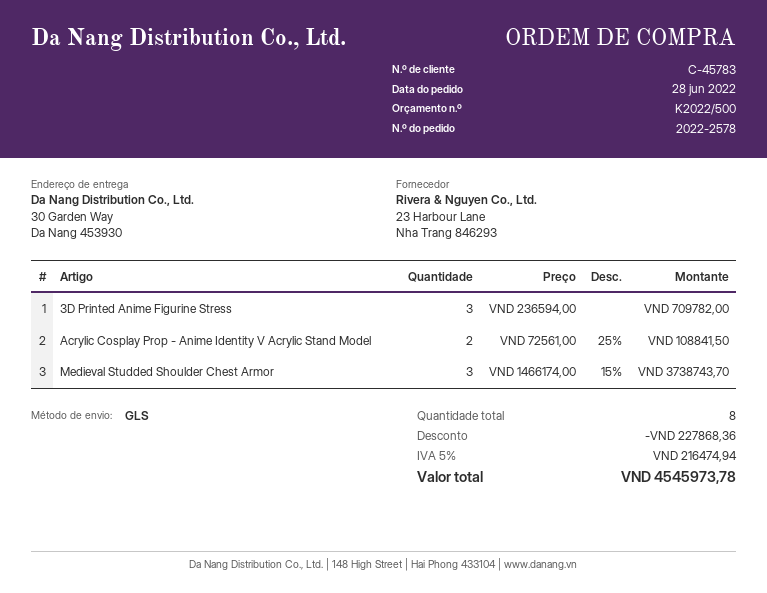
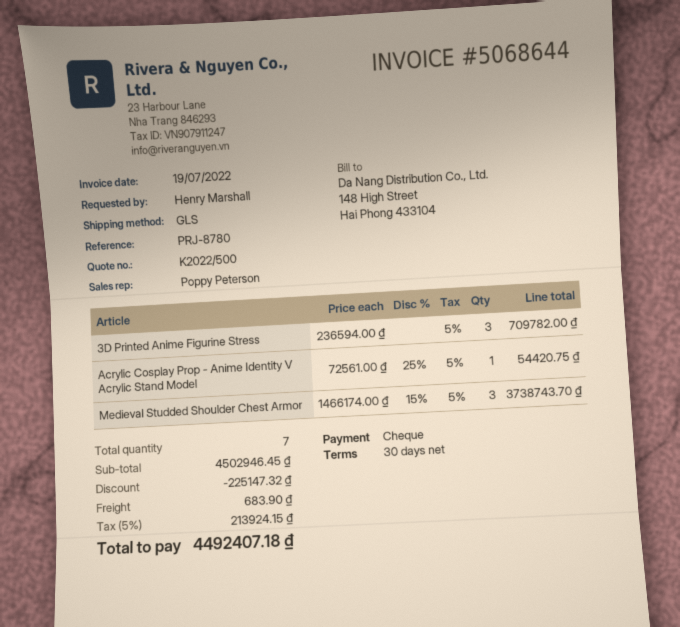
Acrylic Cosplay Prop - Anime Identity Ⅴ Acrylic Stand Model: 2 x 72561.00 - 25% = 108841.50 -> 1 x 72561.00 - 25% = 54420.75
total quantity: 8 -> 7
discount: 227868.36 -> 225147.32
shipping: none -> 683.90
tax: 5% = 216474.94 -> 5% = 213924.15
total: 4545973.78 -> 4492407.18

